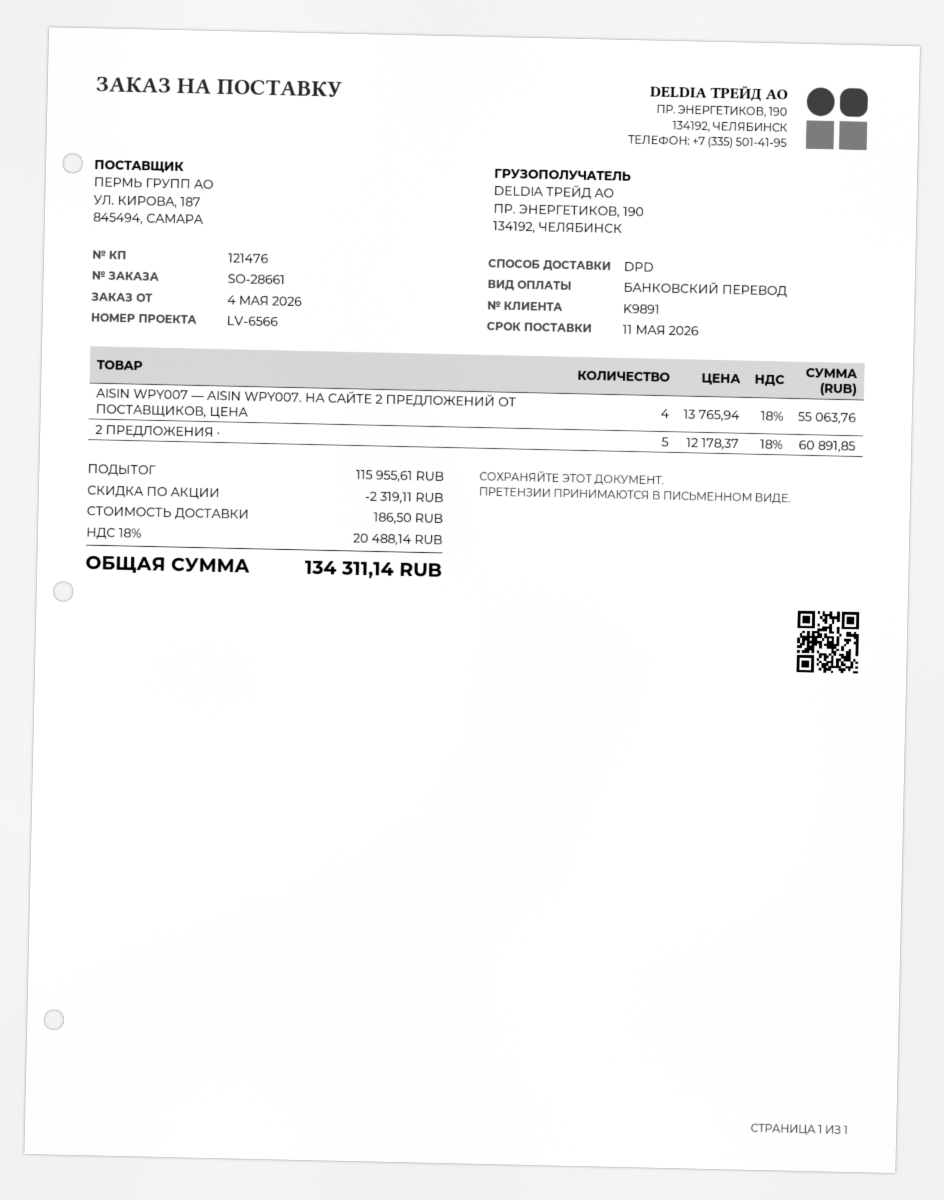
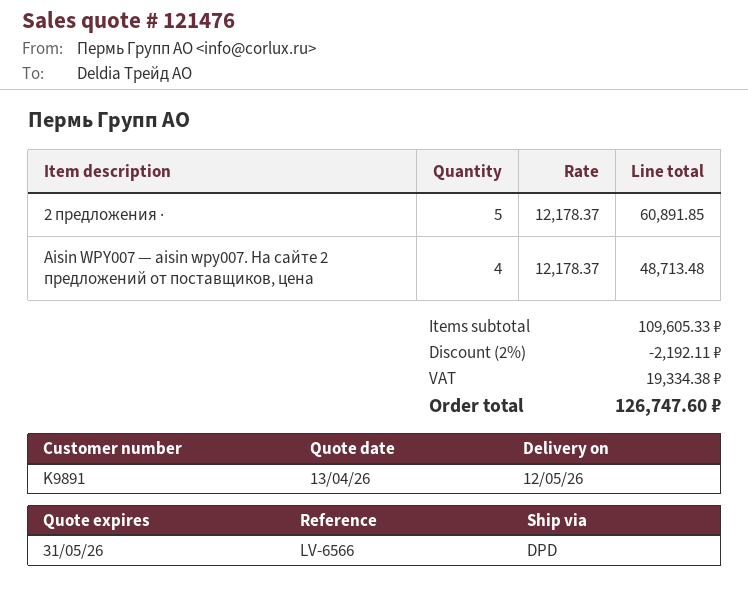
delivery date: 2026-05-11 -> 2026-05-12
AISIN WPY007 — AISIN WPY007. НА САЙТЕ 2 ПРЕДЛОЖЕНИЙ ОТ ПОСТАВЩИКОВ, ЦЕНА: 4 x 13765.94 = 55063.76 -> 4 x 12178.37 = 48713.48
subtotal: 115955.61 -> 109605.33
discount: 2319.11 -> 2192.11
shipping: 186.50 -> none
tax: 20488.14 -> 19334.38
total: 134311.14 -> 126747.60

